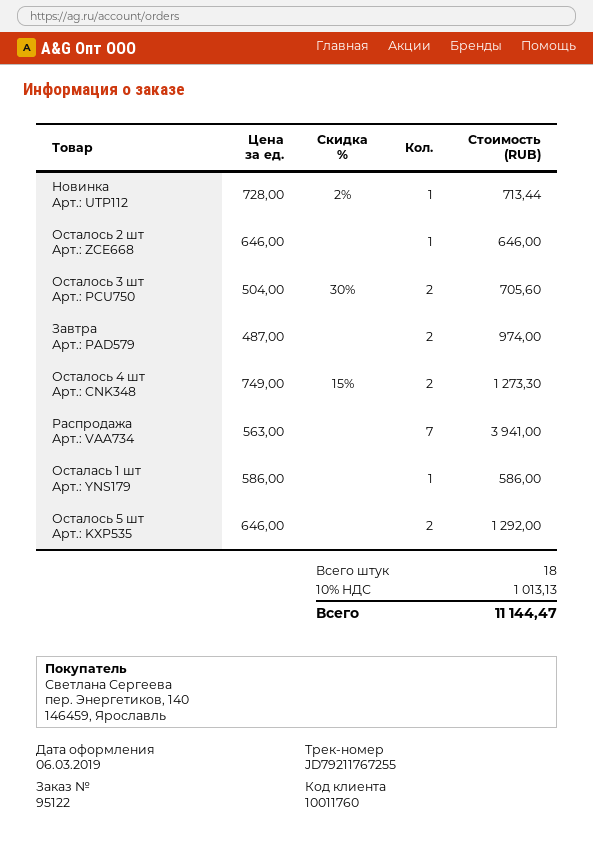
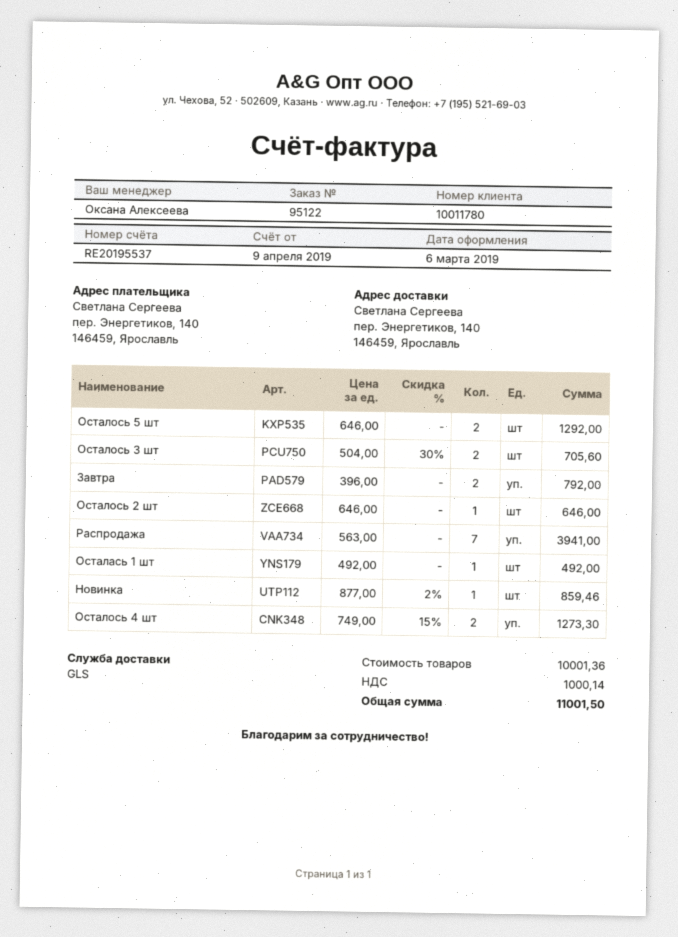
customer number: 10011760 -> 10011780
Новинка: 1 x 728.00 - 2% = 713.44 -> 1 x 877.00 - 2% = 859.46
Завтра: 2 x 487.00 = 974.00 -> 2 x 396.00 = 792.00
Осталась 1 шт: 1 x 586.00 = 586.00 -> 1 x 492.00 = 492.00
tax: 1013.13 -> 1000.14
total: 11144.47 -> 11001.50

